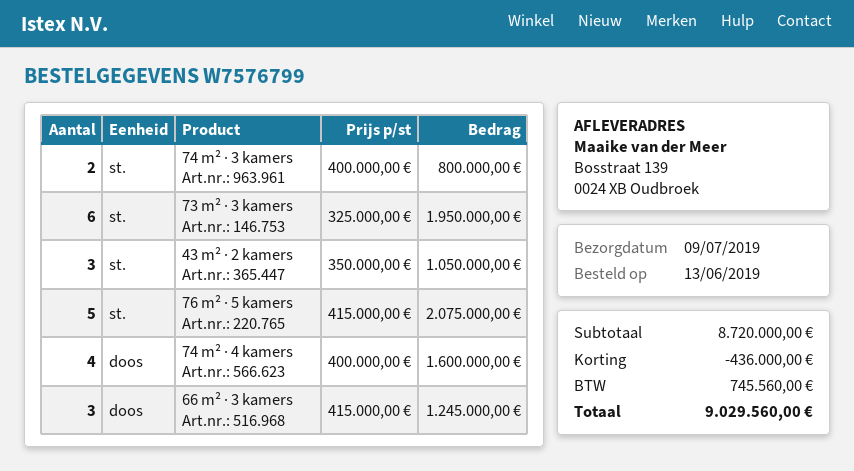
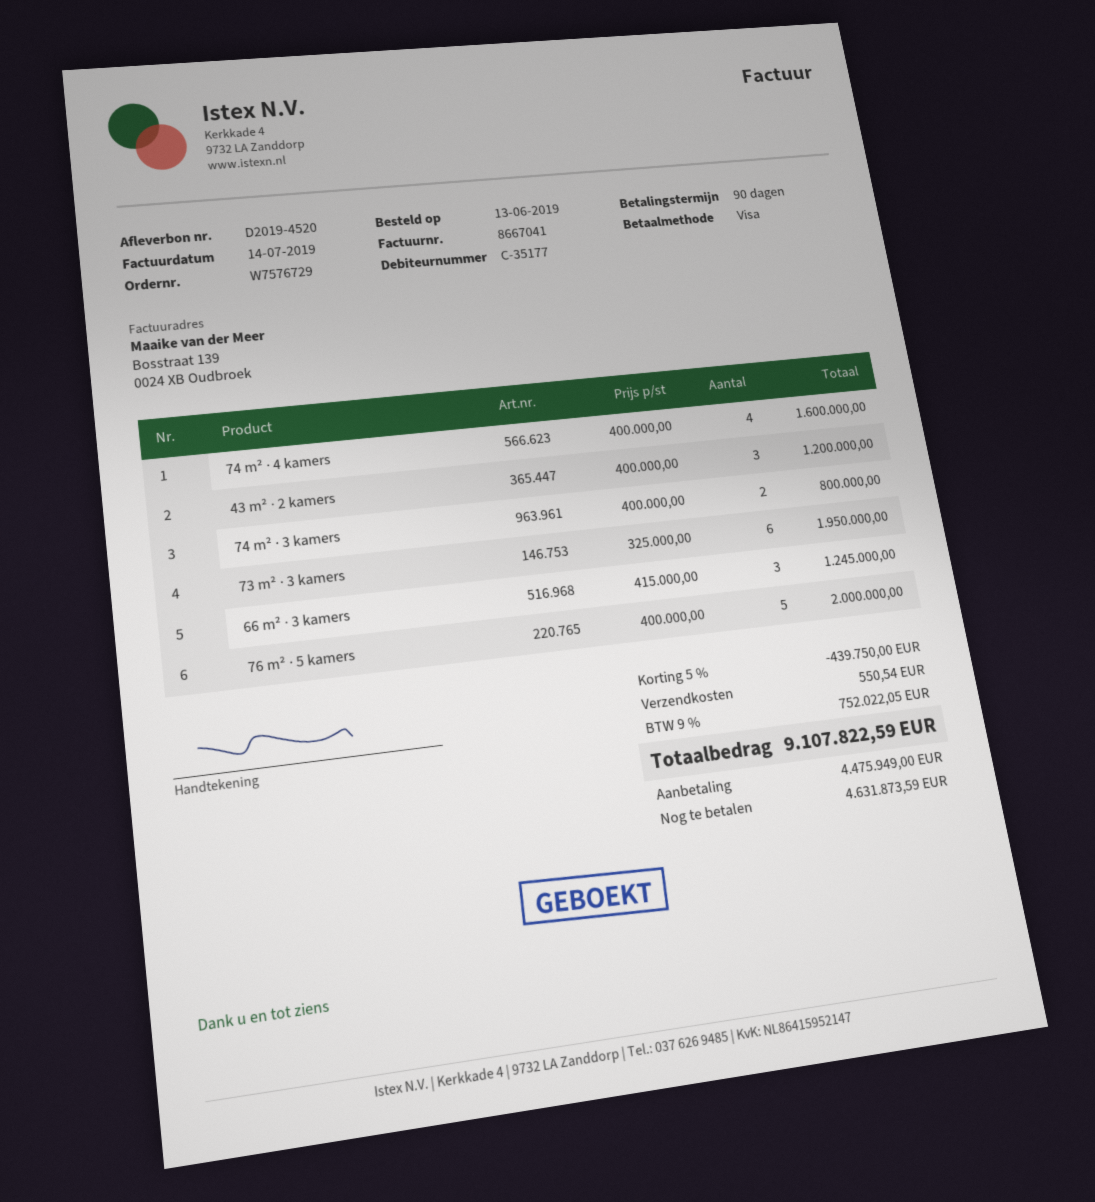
order number: W7576799 -> W7576729
43 m² · 2 kamers: 3 x 350000.00 = 1050000.00 -> 3 x 400000.00 = 1200000.00
76 m² · 5 kamers: 5 x 415000.00 = 2075000.00 -> 5 x 400000.00 = 2000000.00
discount: 436000.00 -> 439750.00
shipping: none -> 550.54
tax: 745560.00 -> 752022.05
total: 9029560.00 -> 9107822.59

